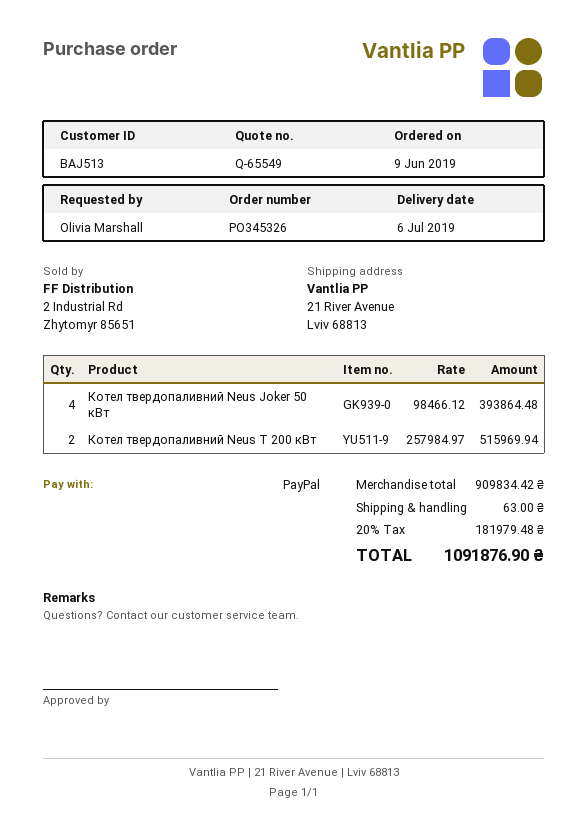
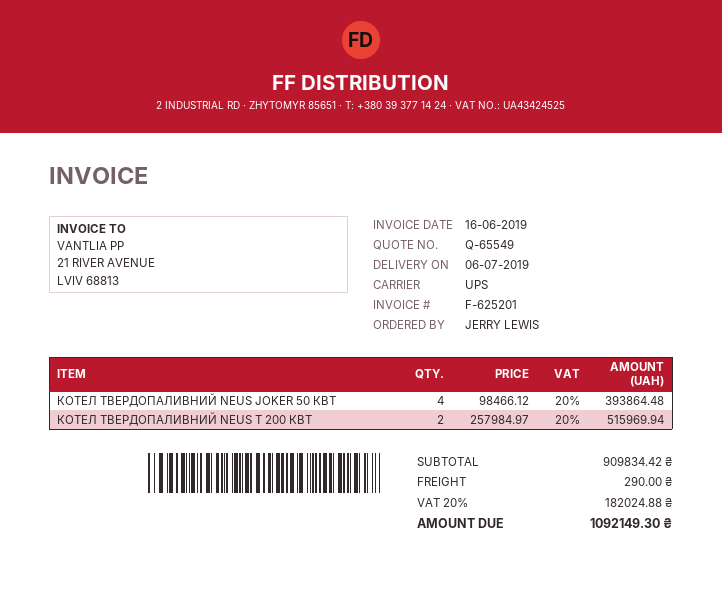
ordered by: Olivia Marshall -> JERRY LEWIS
shipping: 63.00 -> 290.00
tax: 20% = 181979.48 -> 20% = 182024.88
total: 1091876.90 -> 1092149.30

